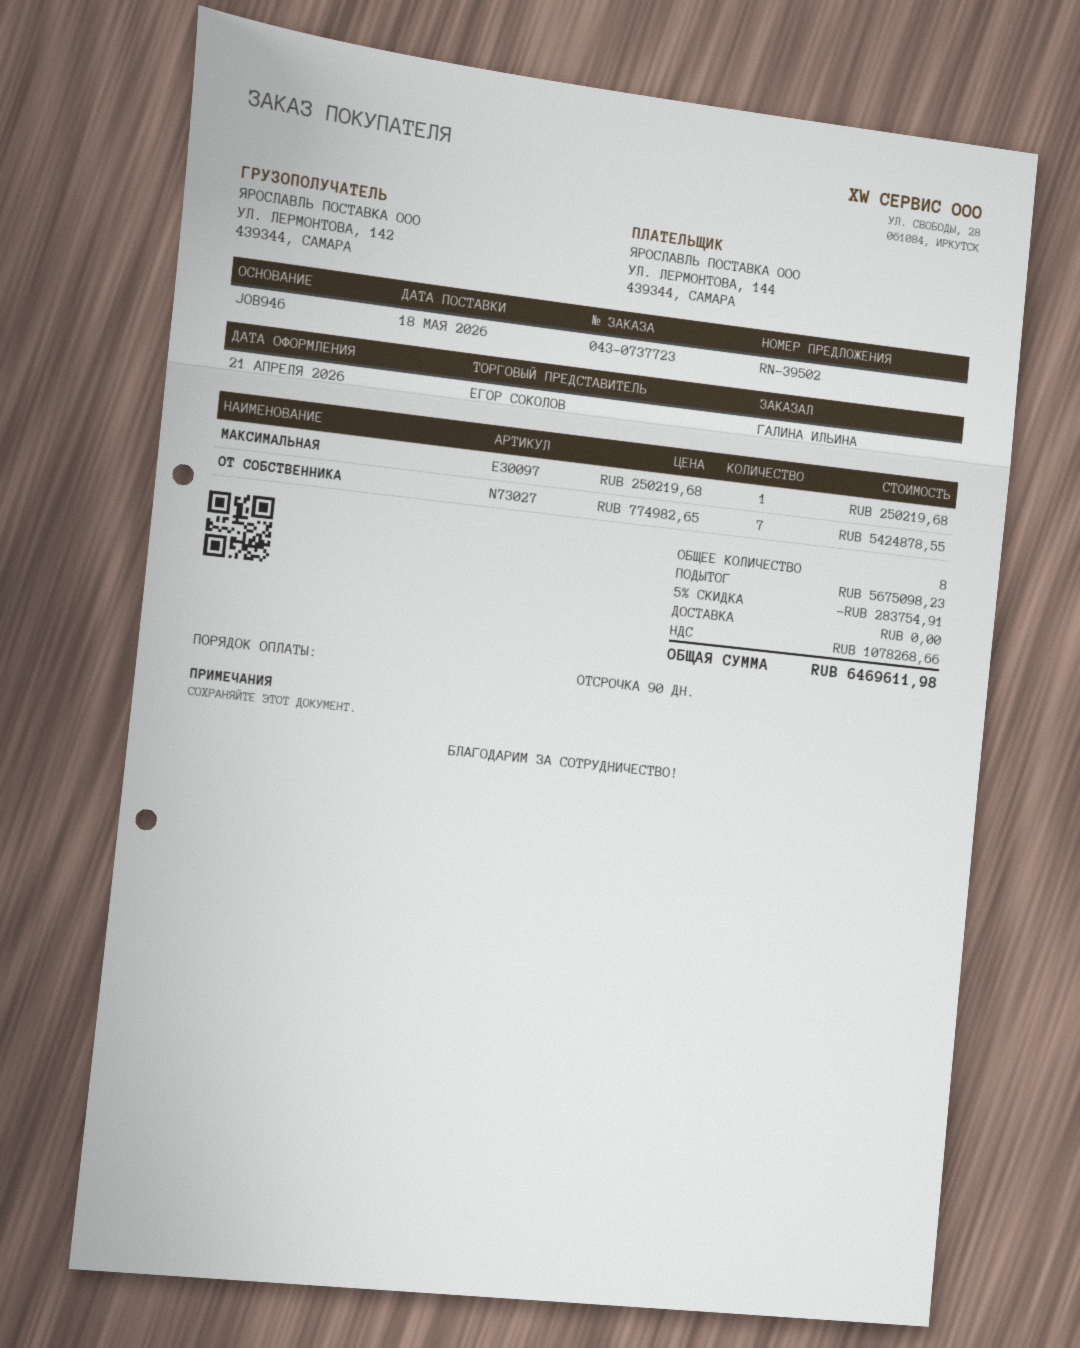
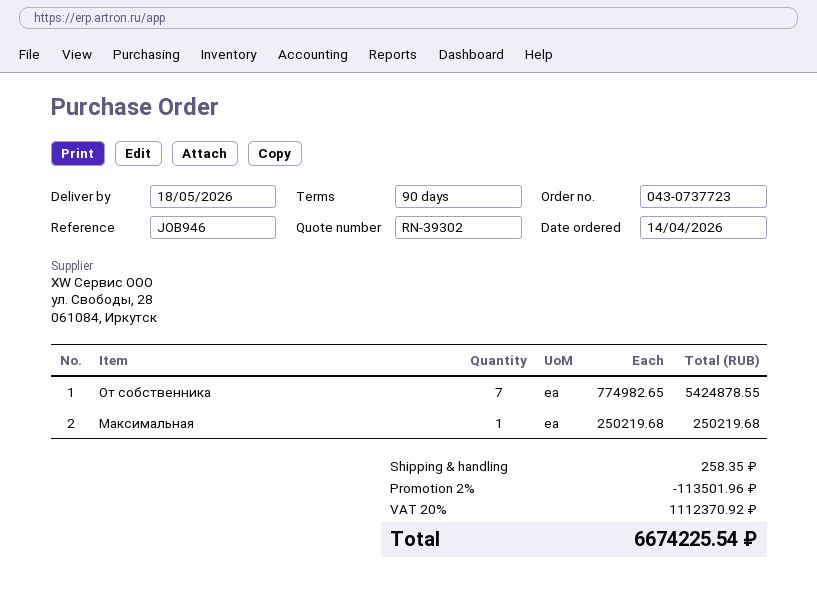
quote number: RN-39502 -> RN-39302
order date: 2026-04-21 -> 2026-04-14
discount: 5% = 283754.91 -> 2% = 113501.96
shipping: 0.00 -> 258.35
tax: 1078268.66 -> 1112370.92
total: 6469611.98 -> 6674225.54

